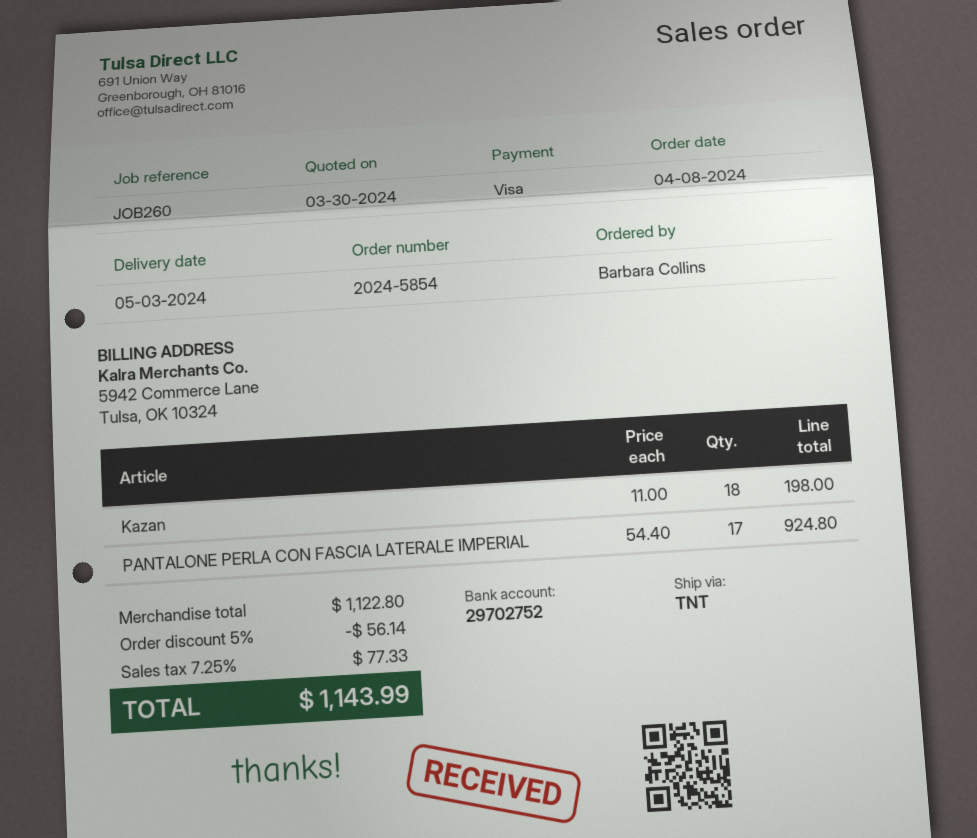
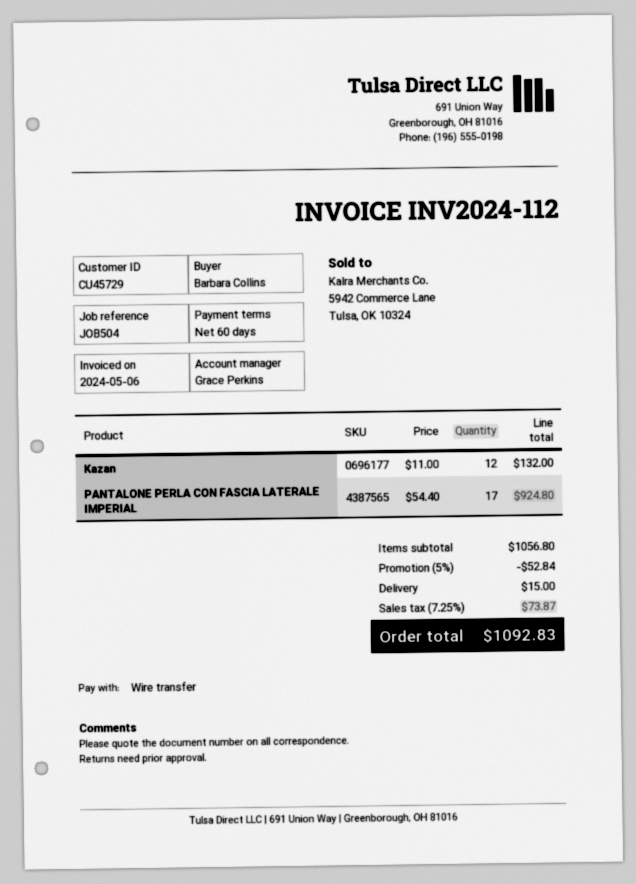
reference: JOB260 -> JOB504
payment method: Visa -> bank transfer
Kazan: 18 x 11.00 = 198.00 -> 12 x 11.00 = 132.00
subtotal: 1122.80 -> 1056.80
discount: 5% = 56.14 -> 5% = 52.84
shipping: none -> 15.00
tax: 7.25% = 77.33 -> 7.25% = 73.87
total: 1143.99 -> 1092.83

